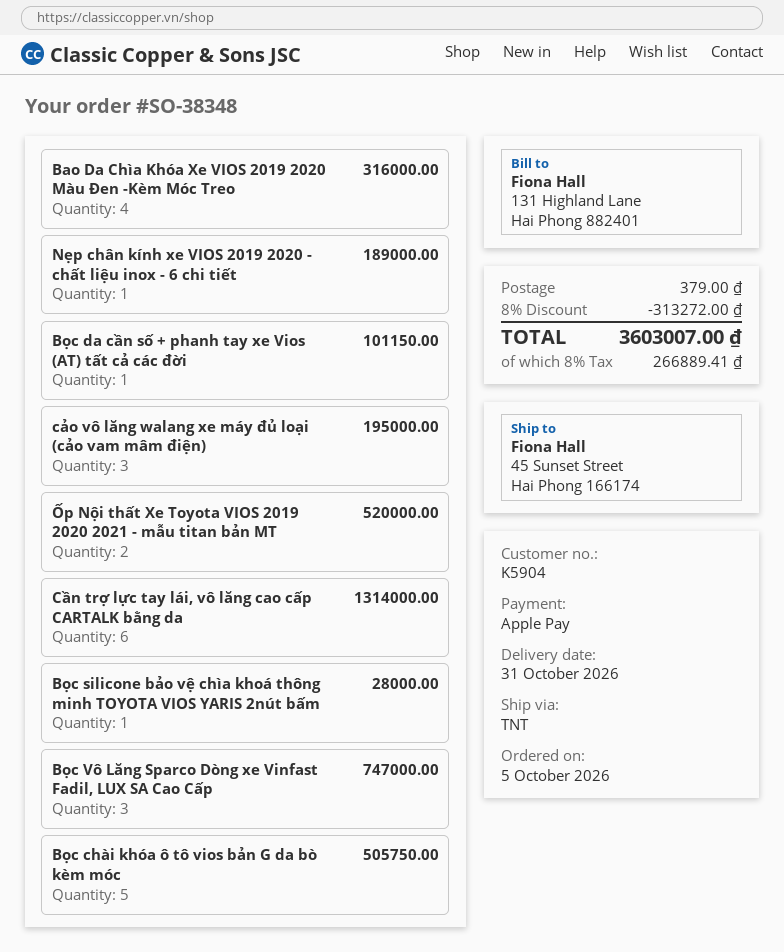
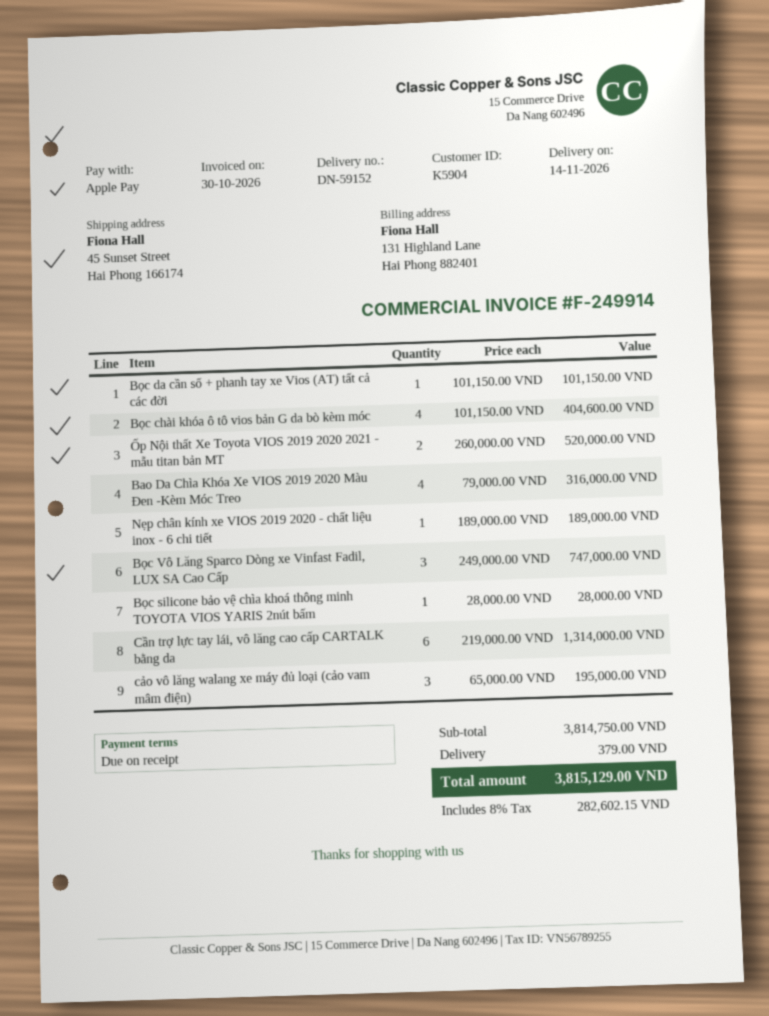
delivery date: 2026-10-31 -> 2026-11-14
Bọc chài khóa ô tô vios bản G da bò kèm móc: 5 for 505750.00 -> 4 for 404600.00
discount: 8% = 313272.00 -> none
tax: 8% = 266889.41 -> 8% = 282602.15
total: 3603007.00 -> 3815129.00

